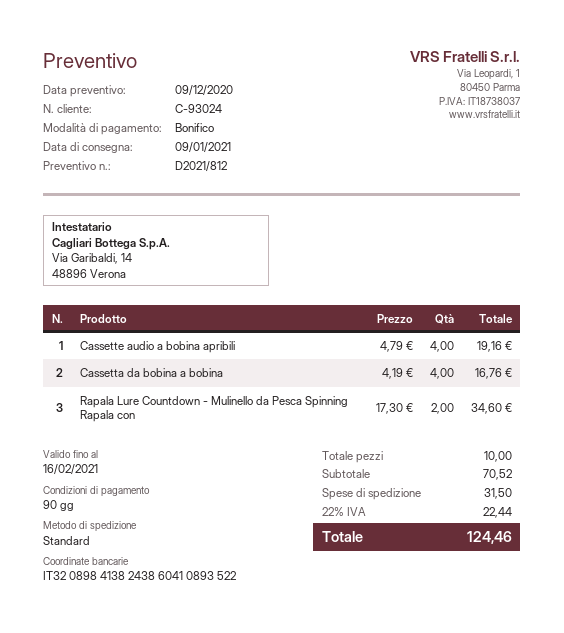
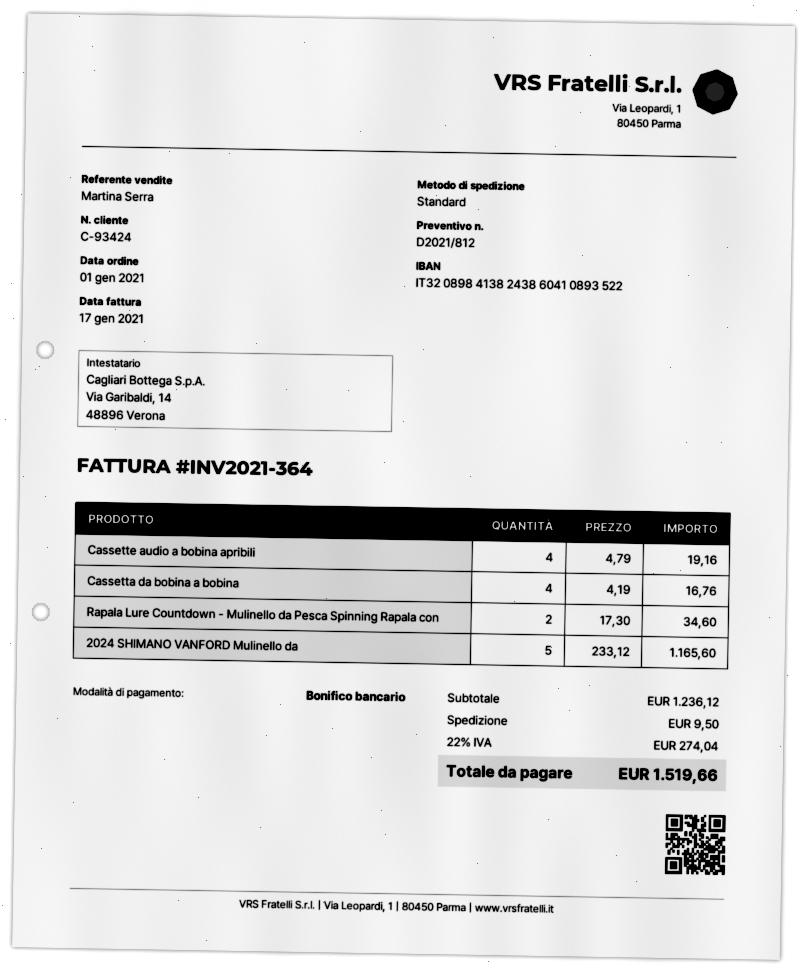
customer number: C-93024 -> C-93424
2024 SHIMANO VANFORD Mulinello da: none -> 5 x 233.12 = 1165.60
subtotal: 70.52 -> 1236.12
shipping: 31.50 -> 9.50
tax: 22% = 22.44 -> 22% = 274.04
total: 124.46 -> 1519.66

